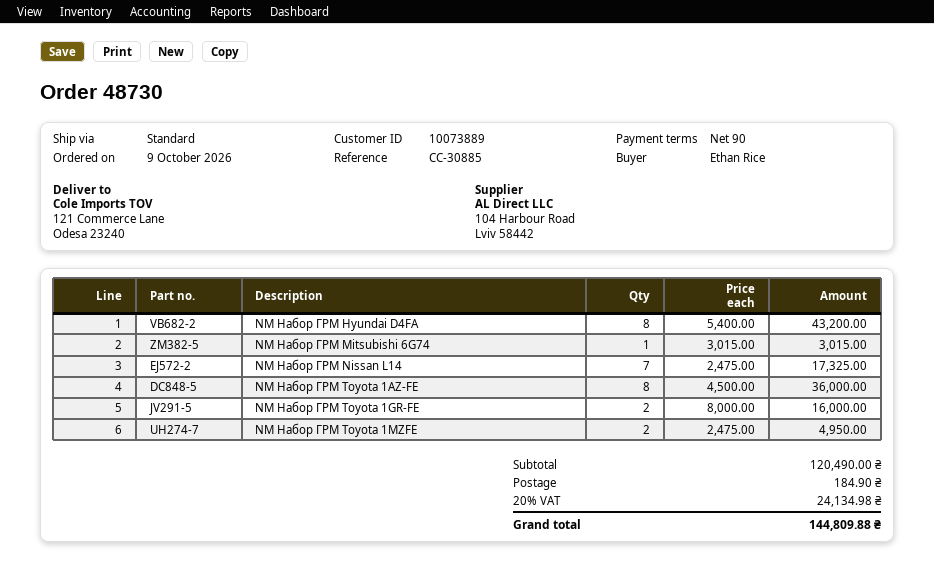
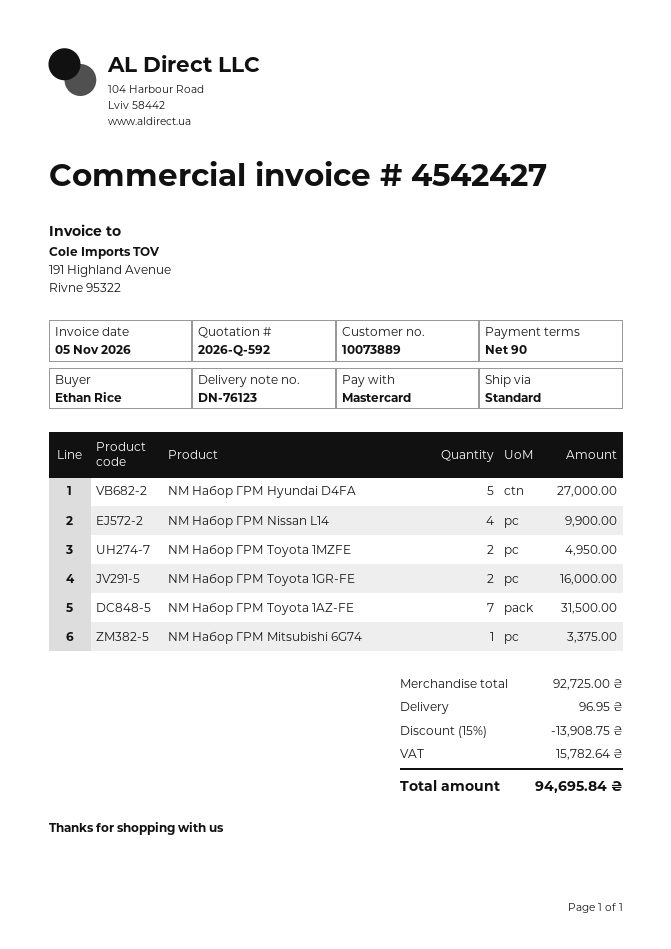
NM Набор ГРМ Hyundai D4FA: 8 for 43200.00 -> 5 for 27000.00
NM Набор ГРМ Mitsubishi 6G74: 1 for 3015.00 -> 1 for 3375.00
NM Набор ГРМ Nissan L14: 7 for 17325.00 -> 4 for 9900.00
NM Набор ГРМ Toyota 1AZ-FE: 8 for 36000.00 -> 7 for 31500.00
subtotal: 120490.00 -> 92725.00
discount: none -> 15% = 13908.75
shipping: 184.90 -> 96.95
tax: 24134.98 -> 15782.64
total: 144809.88 -> 94695.84

